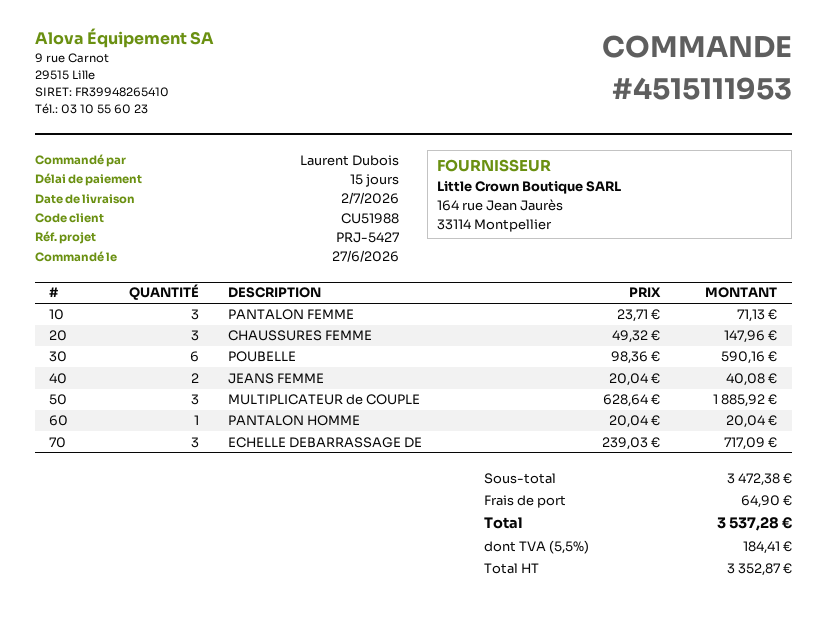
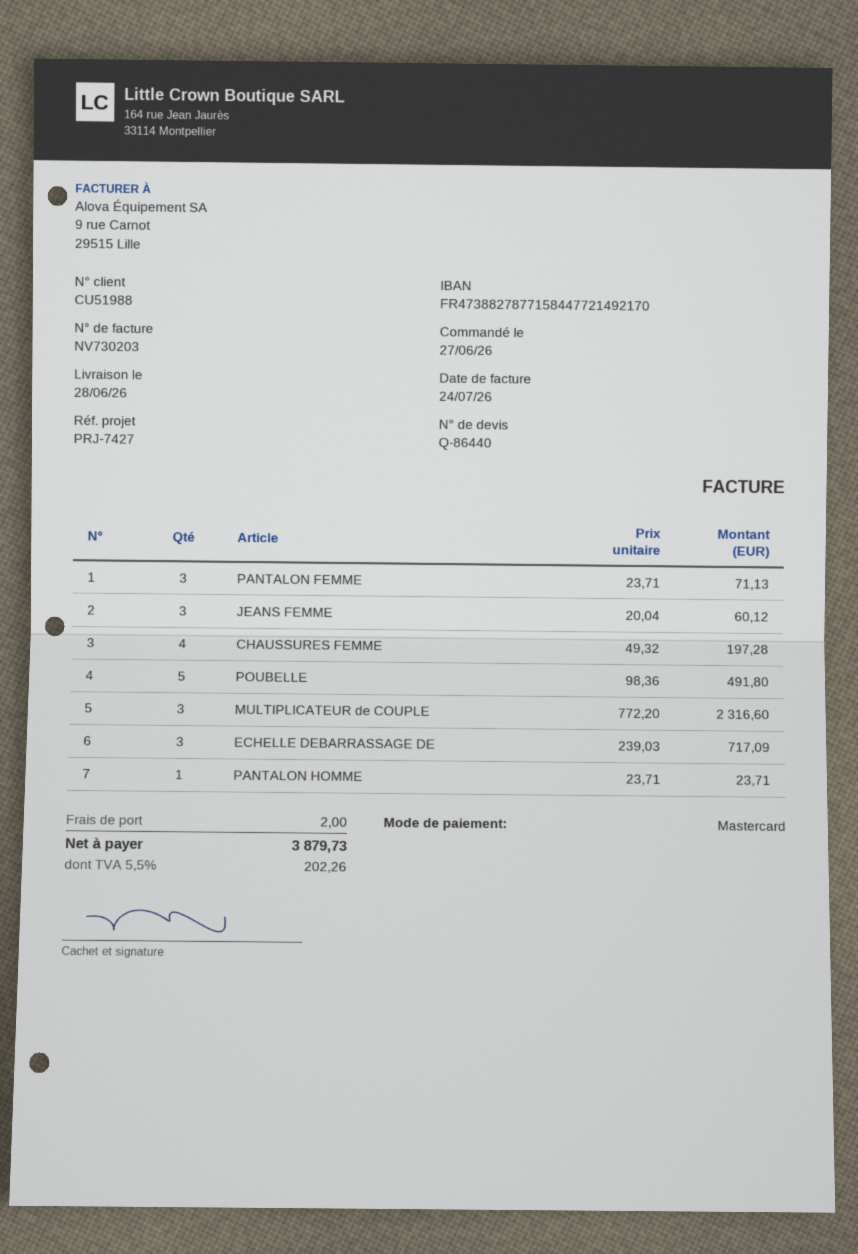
delivery date: 2026-07-02 -> 2026-06-28
reference: PRJ-5427 -> PRJ-7427
CHAUSSURES FEMME: 3 x 49.32 = 147.96 -> 4 x 49.32 = 197.28
POUBELLE: 6 x 98.36 = 590.16 -> 5 x 98.36 = 491.80
JEANS FEMME: 2 x 20.04 = 40.08 -> 3 x 20.04 = 60.12
MULTIPLICATEUR de COUPLE: 3 x 628.64 = 1885.92 -> 3 x 772.20 = 2316.60
PANTALON HOMME: 1 x 20.04 = 20.04 -> 1 x 23.71 = 23.71
shipping: 64.90 -> 2.00
tax: 5.5% = 184.41 -> 5.5% = 202.26
total: 3537.28 -> 3879.73

